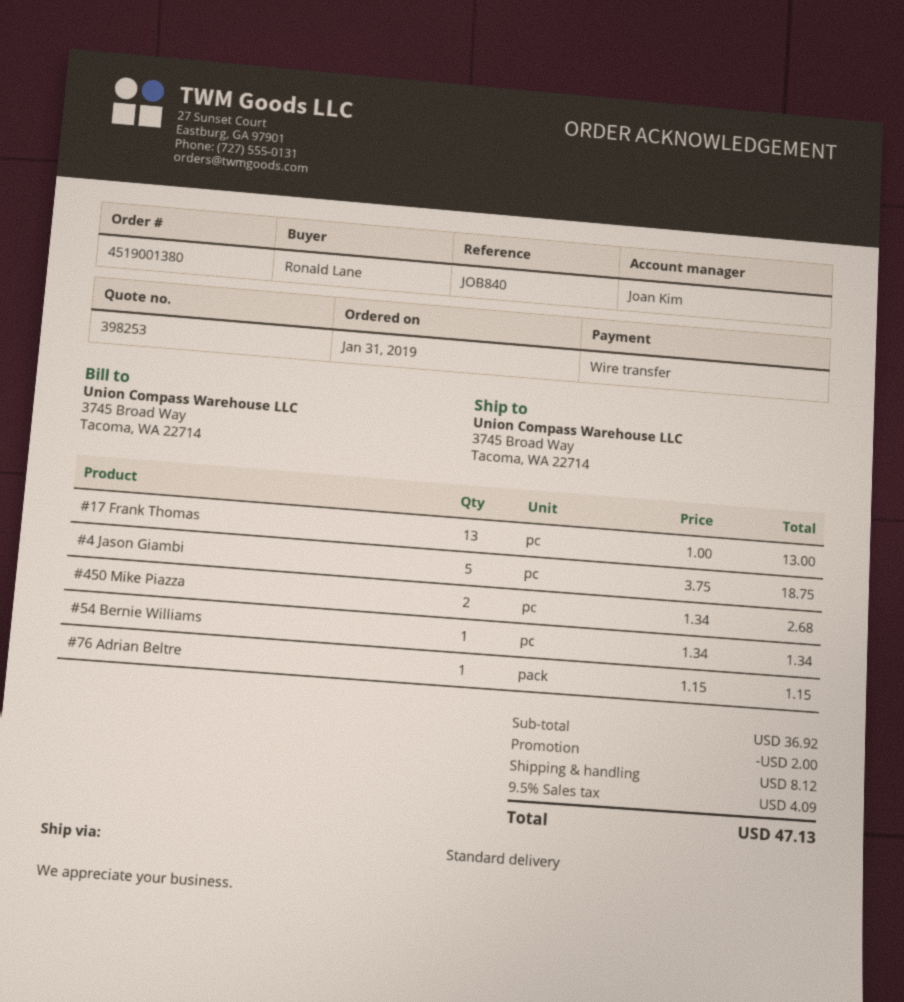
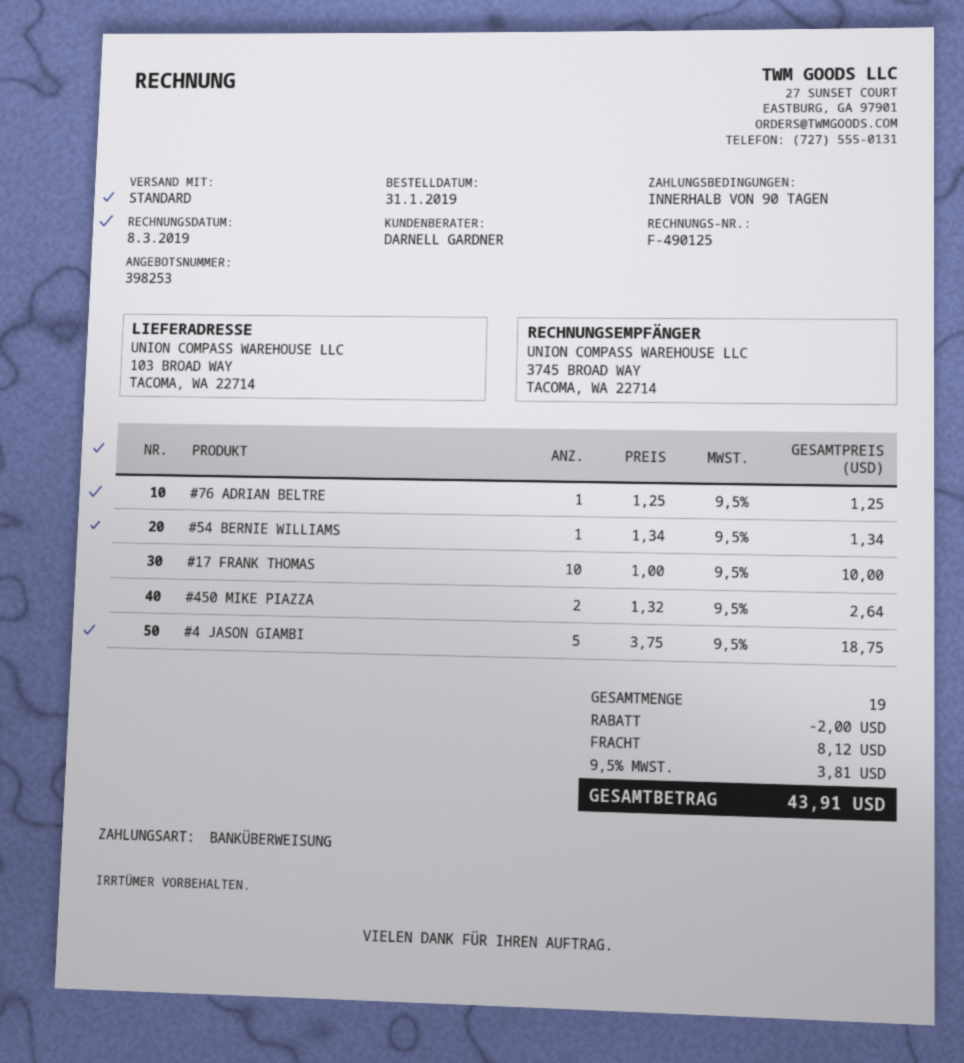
sales rep: Joan Kim -> DARNELL GARDNER
ship to: 3745 Broad Way, Tacoma, WA 22714 -> 103 BROAD WAY, TACOMA, WA 22714
#17 Frank Thomas: 13 x 1.00 = 13.00 -> 10 x 1.00 = 10.00
#450 Mike Piazza: 2 x 1.34 = 2.68 -> 2 x 1.32 = 2.64
#76 Adrian Beltre: 1 x 1.15 = 1.15 -> 1 x 1.25 = 1.25
tax: 9.5% = 4.09 -> 9.5% = 3.81
total: 47.13 -> 43.91

